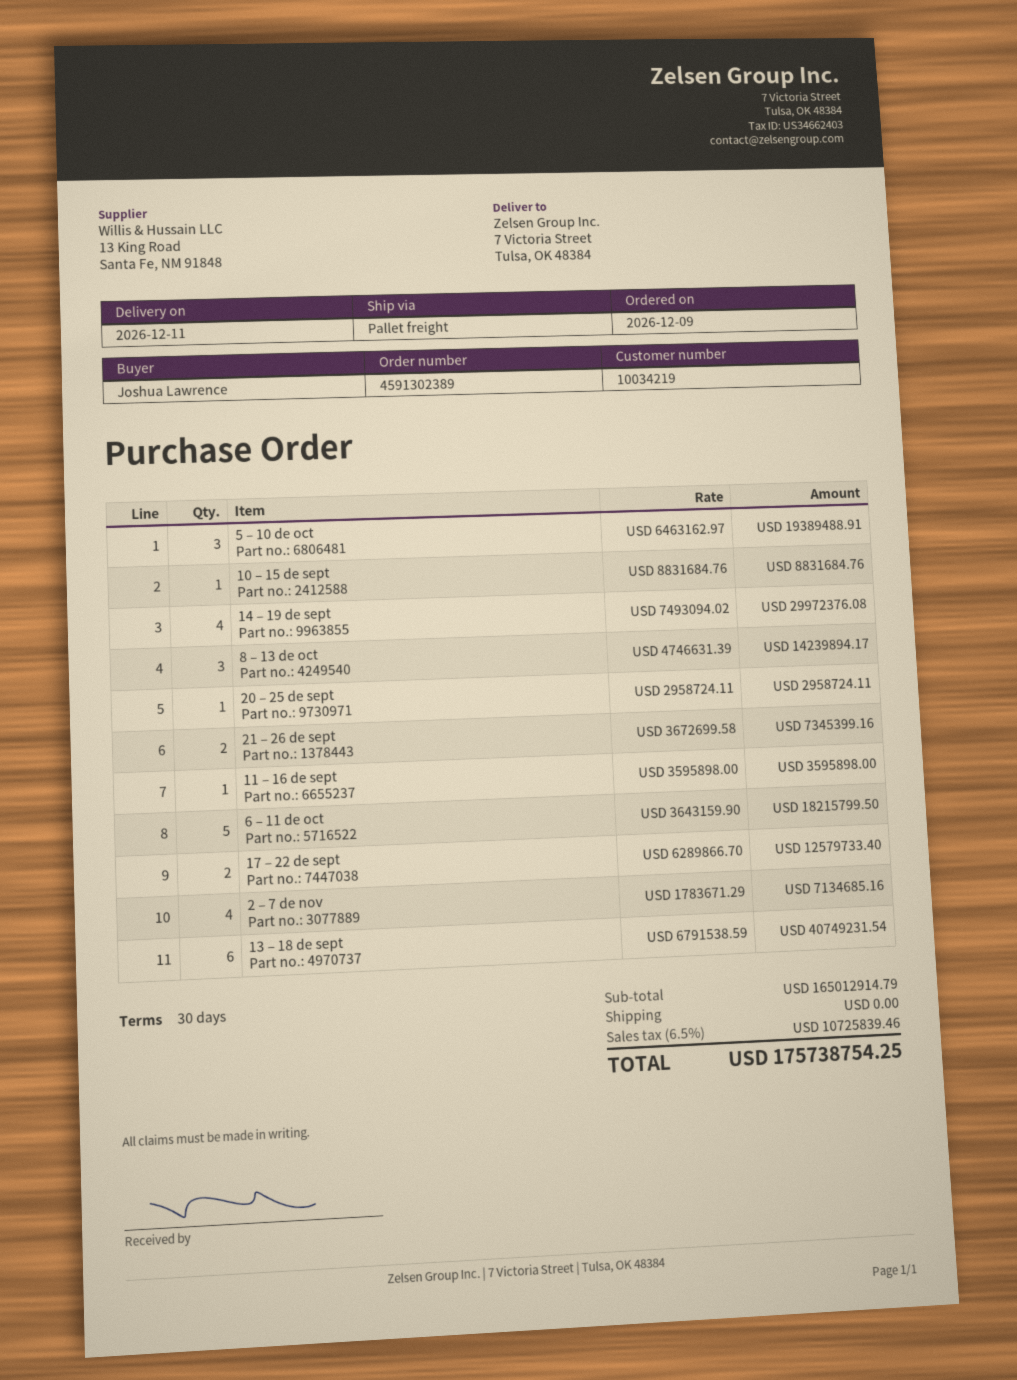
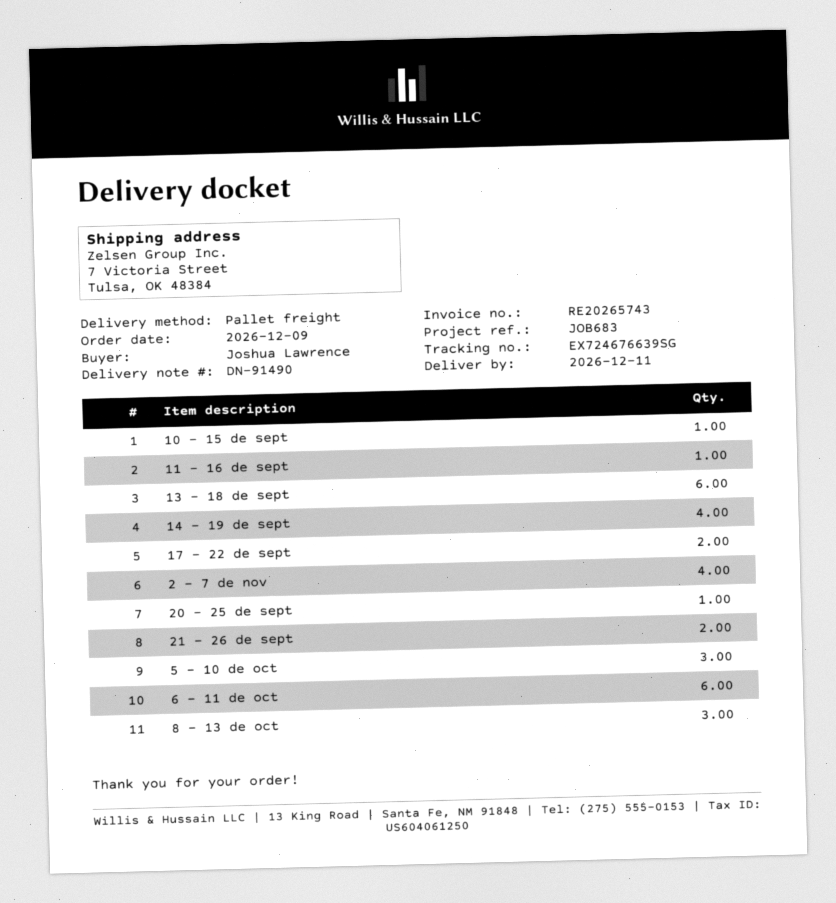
6 – 11 de oct: 5 -> 6

